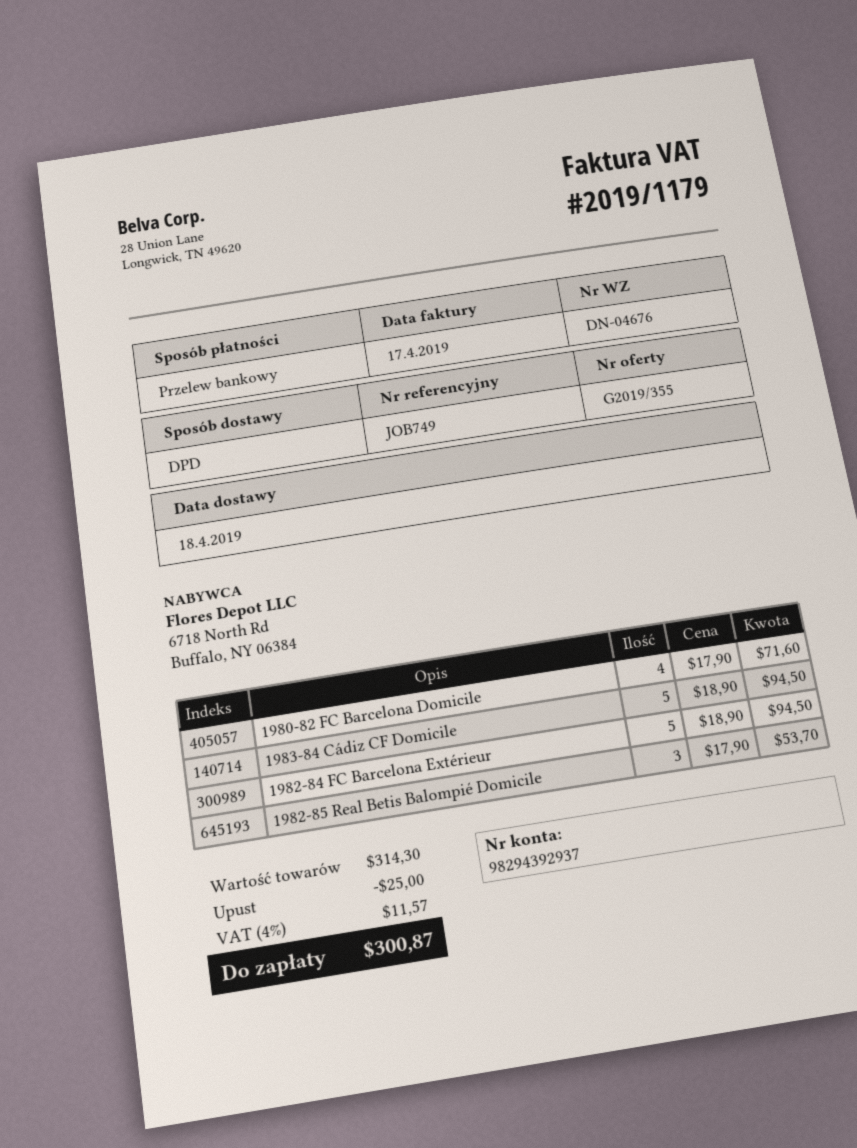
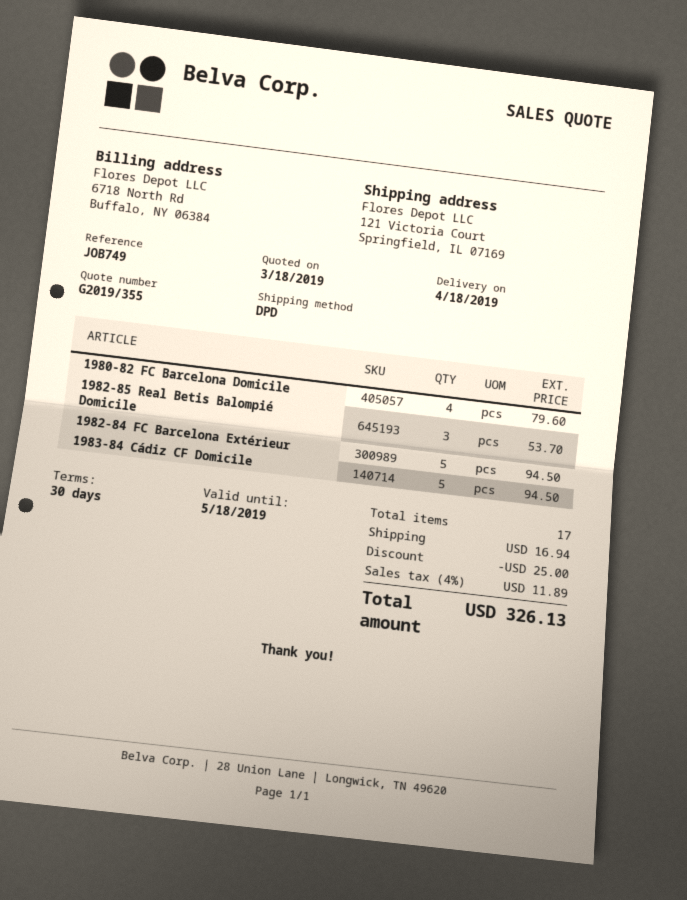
1980-82 FC Barcelona Domicile: 4 for 71.60 -> 4 for 79.60
shipping: none -> 16.94
tax: 4% = 11.57 -> 4% = 11.89
total: 300.87 -> 326.13

